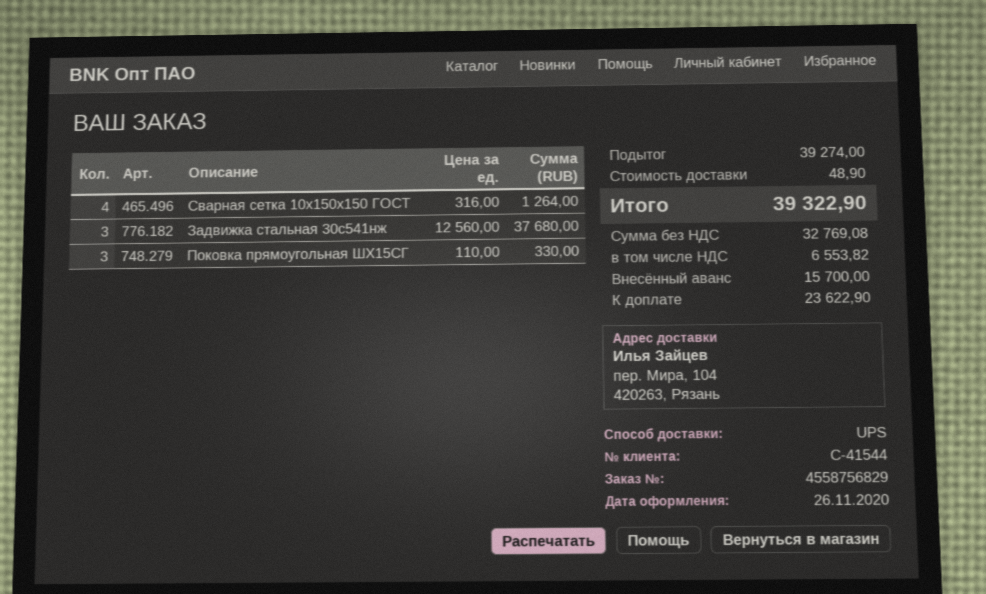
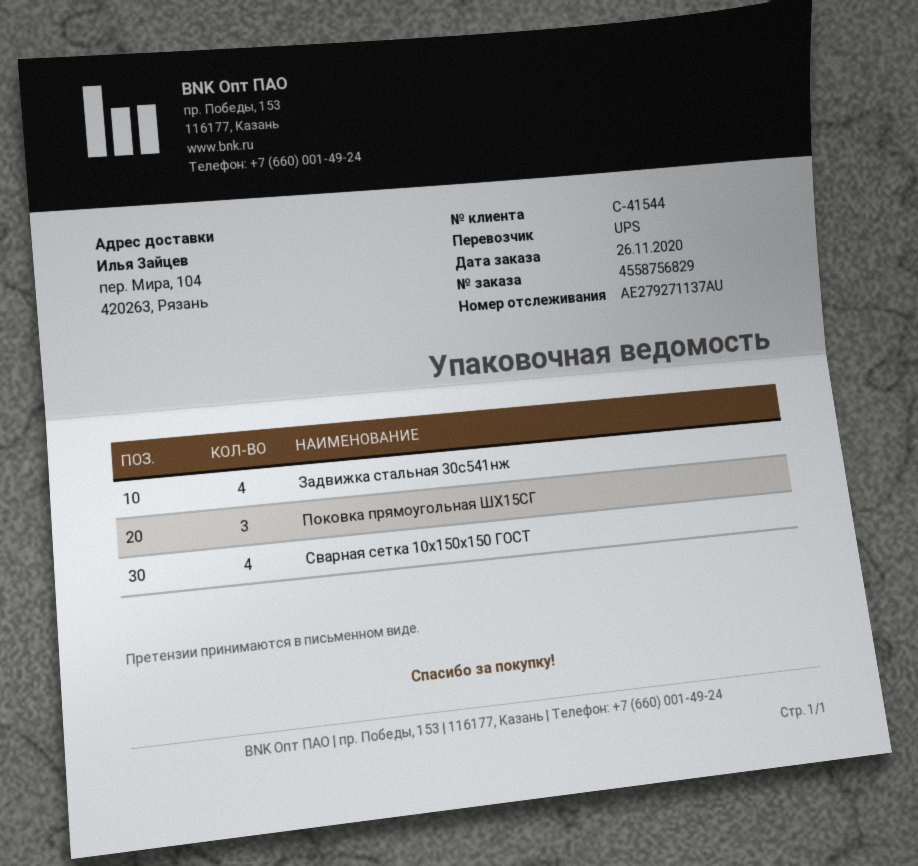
Задвижка стальная 30с541нж: 3 -> 4

